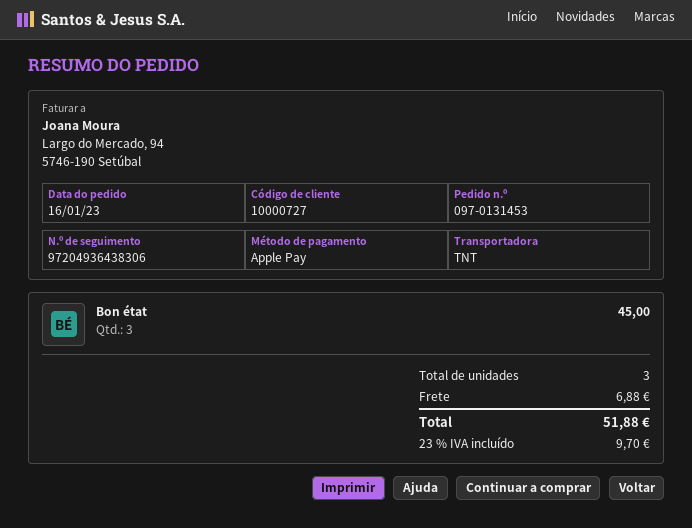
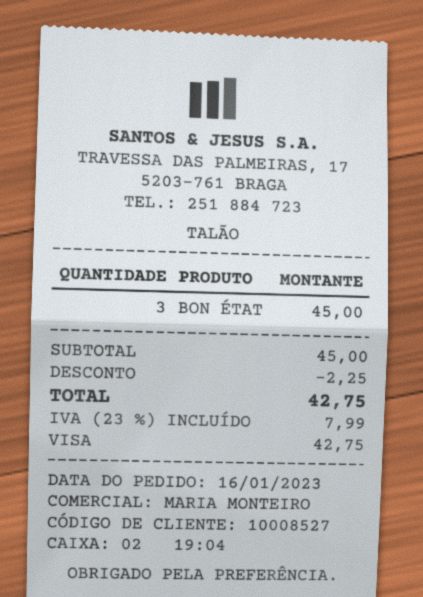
customer number: 10000727 -> 10008527
payment method: Apple Pay -> Visa
discount: none -> 2.25
shipping: 6.88 -> none
tax: 23% = 9.70 -> 23% = 7.99
total: 51.88 -> 42.75

